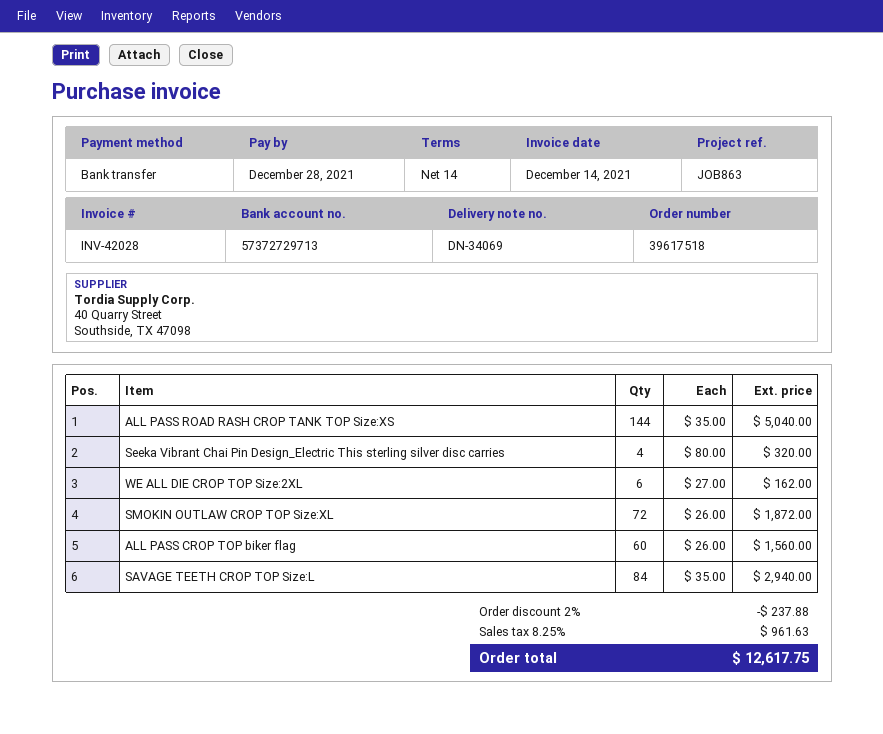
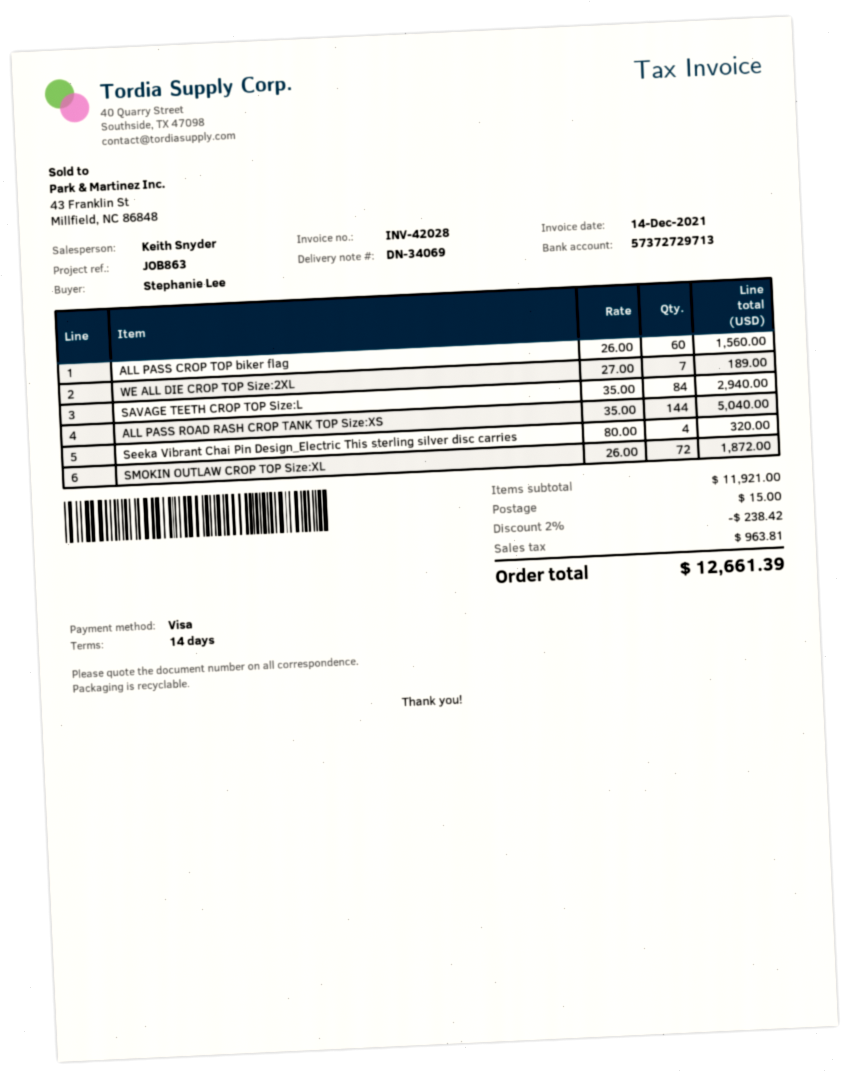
payment method: bank transfer -> Visa
WE ALL DIE CROP TOP Size:2XL: 6 x 27.00 = 162.00 -> 7 x 27.00 = 189.00
discount: 2% = 237.88 -> 2% = 238.42
shipping: none -> 15.00
tax: 961.63 -> 963.81
total: 12617.75 -> 12661.39

